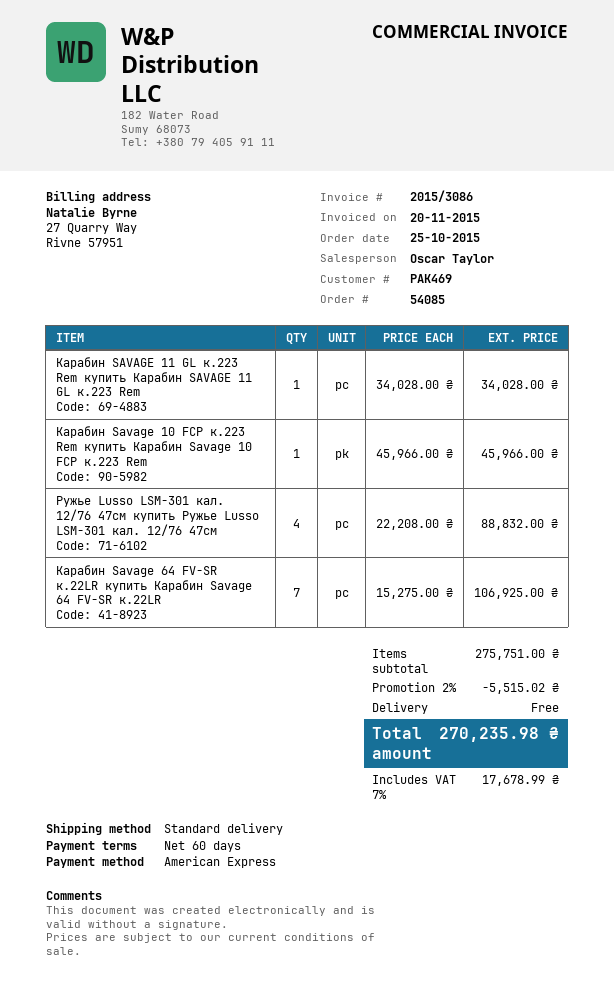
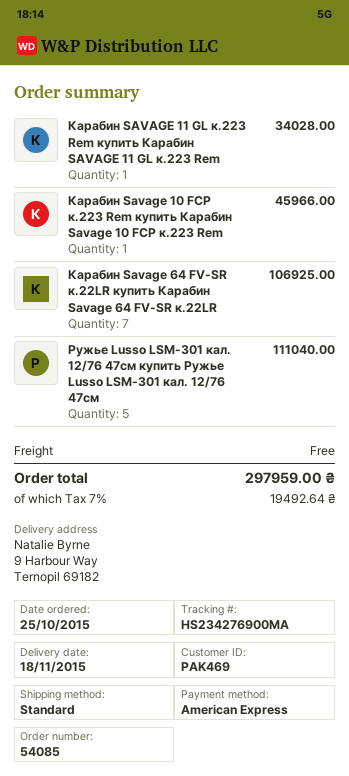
Ружье Lusso LSM-301 кал. 12/76 47см купить Ружье Lusso LSM-301 кал. 12/76 47см: 4 for 88832.00 -> 5 for 111040.00
discount: 2% = 5515.02 -> none
tax: 7% = 17678.99 -> 7% = 19492.64
total: 270235.98 -> 297959.00

